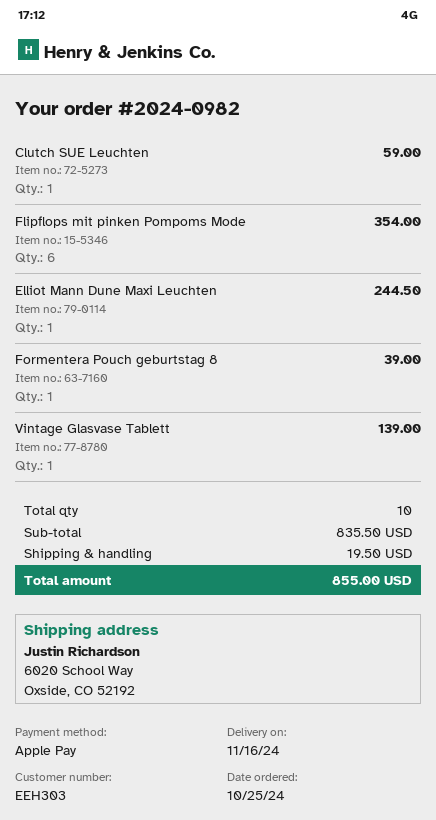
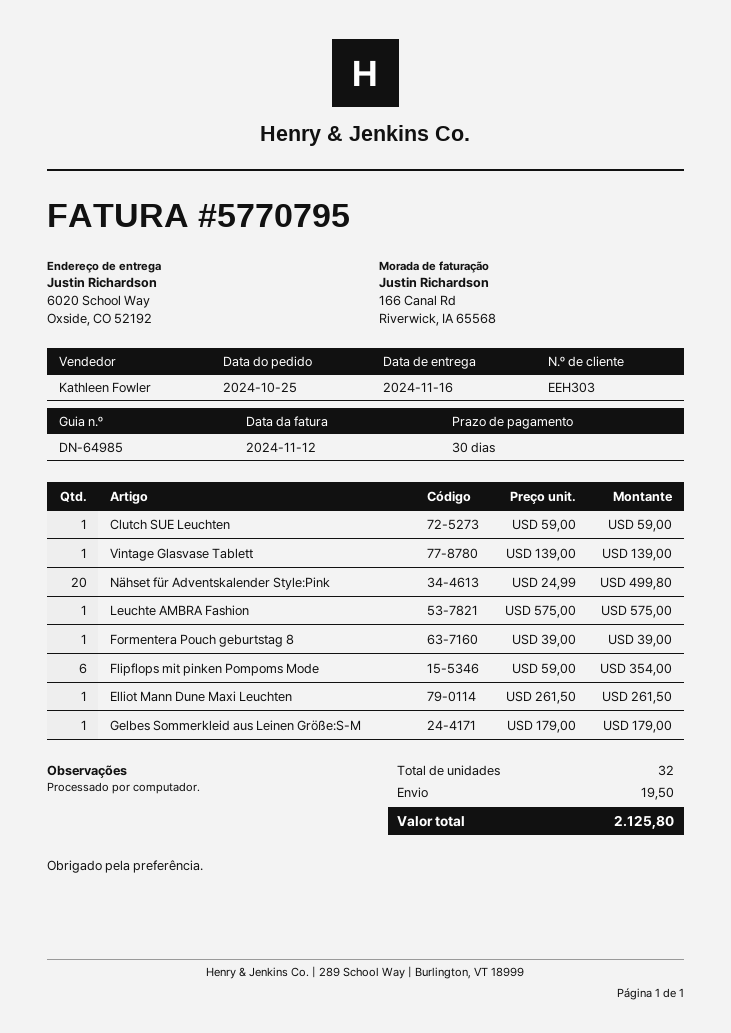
Elliot Mann Dune Maxi Leuchten: 1 for 244.50 -> 1 for 261.50
Nähset für Adventskalender Style:Pink: none -> 20 for 499.80
Leuchte AMBRA Fashion: none -> 1 for 575.00
Gelbes Sommerkleid aus Leinen Größe:S-M: none -> 1 for 179.00
total quantity: 10 -> 32
total: 855.00 -> 2125.80

